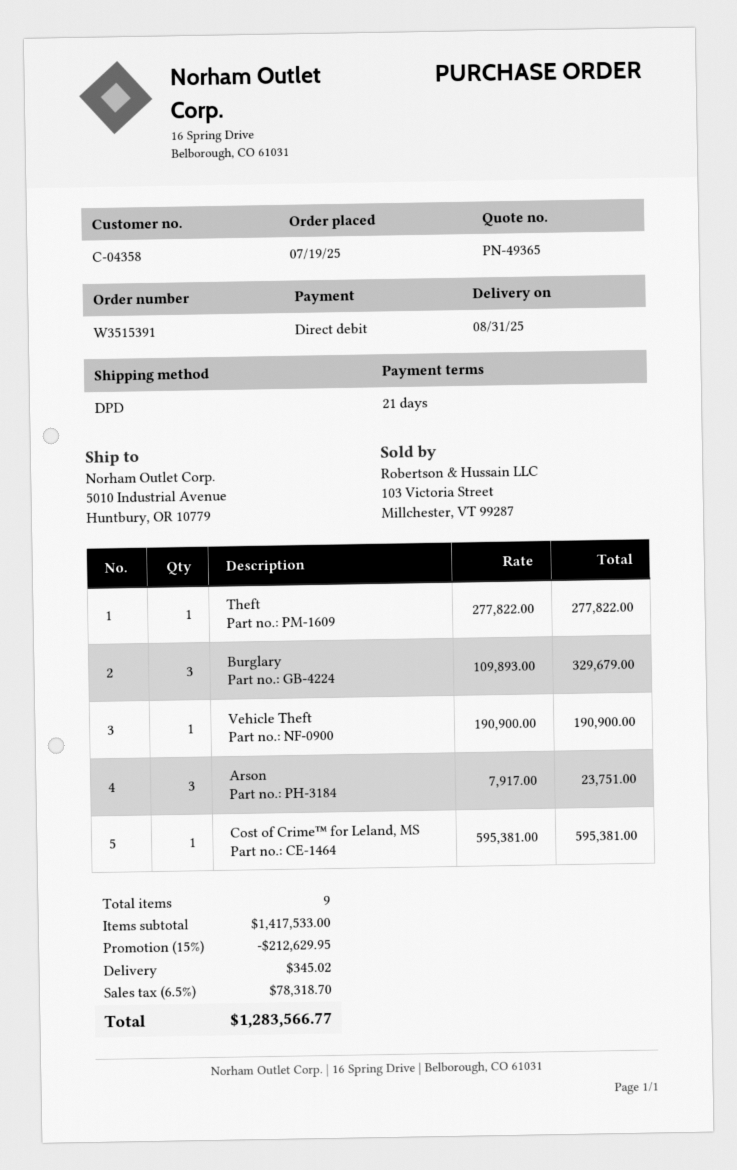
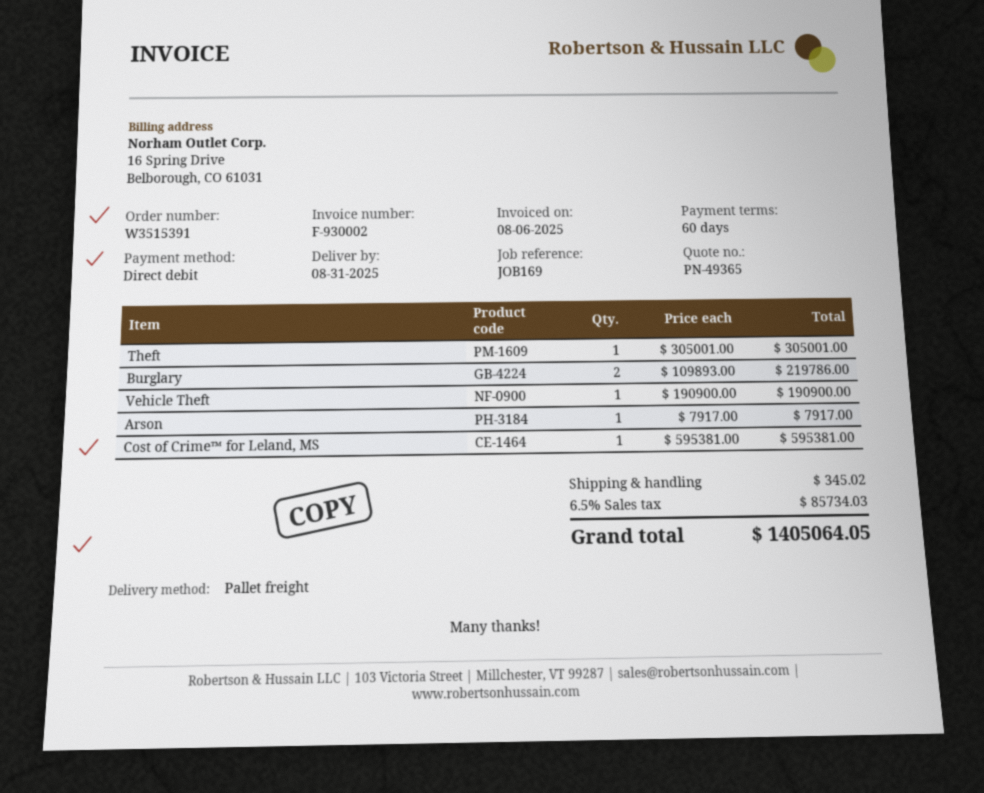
payment terms: 21 days -> 60 days
shipping method: DPD -> pallet freight
Theft: 1 x 277822.00 = 277822.00 -> 1 x 305001.00 = 305001.00
Burglary: 3 x 109893.00 = 329679.00 -> 2 x 109893.00 = 219786.00
Arson: 3 x 7917.00 = 23751.00 -> 1 x 7917.00 = 7917.00
discount: 15% = 212629.95 -> none
tax: 6.5% = 78318.70 -> 6.5% = 85734.03
total: 1283566.77 -> 1405064.05

